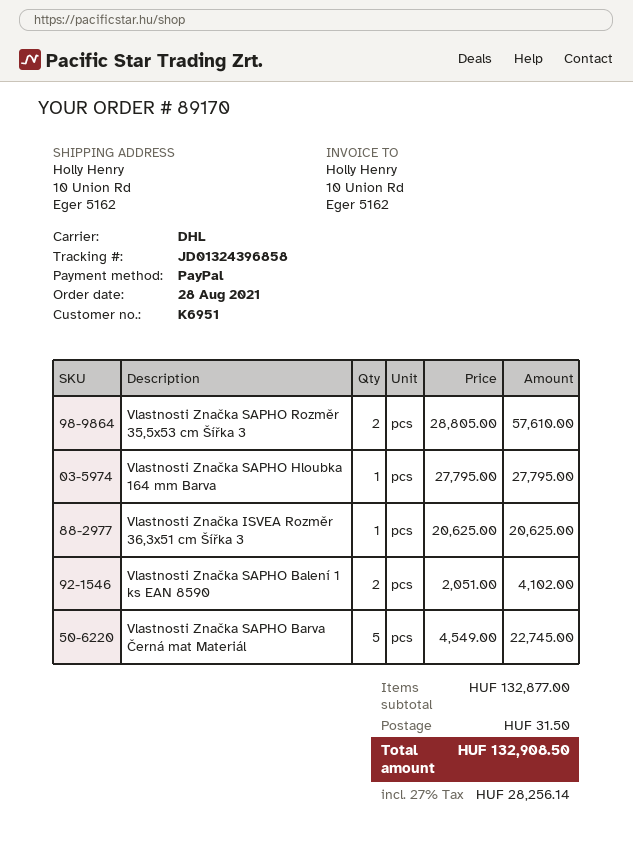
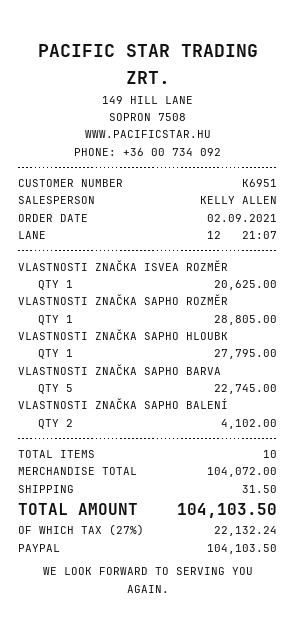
order date: 2021-08-28 -> 2021-09-02
Vlastnosti Značka SAPHO Rozměr 35,5x53 cm Šířka 3: 2 for 57610.00 -> 1 for 28805.00
subtotal: 132877.00 -> 104072.00
tax: 27% = 28256.14 -> 27% = 22132.24
total: 132908.50 -> 104103.50

